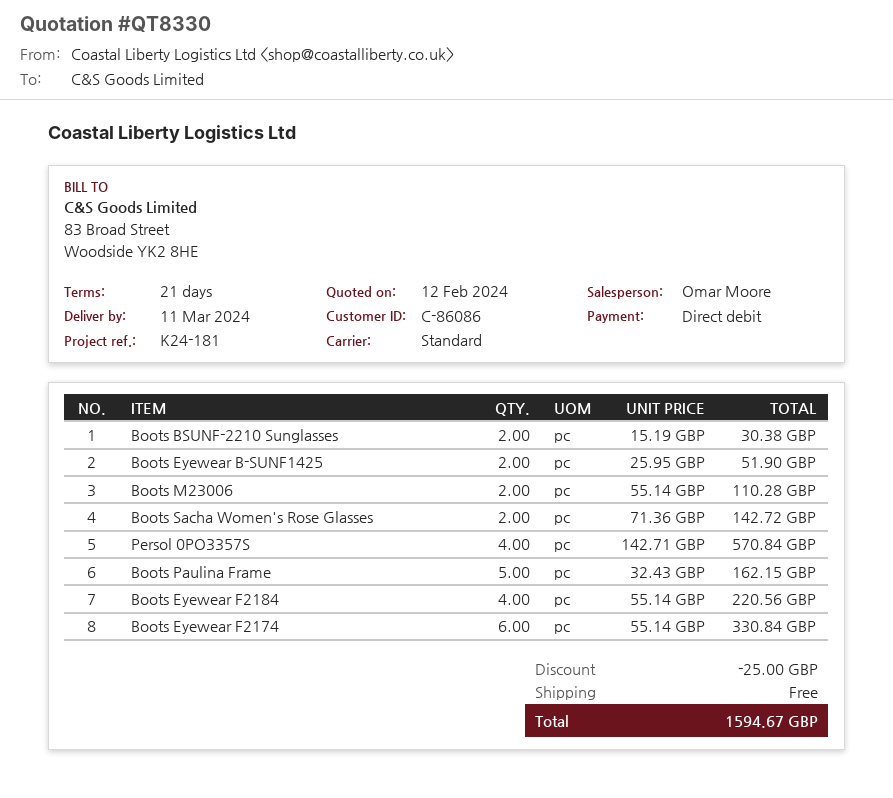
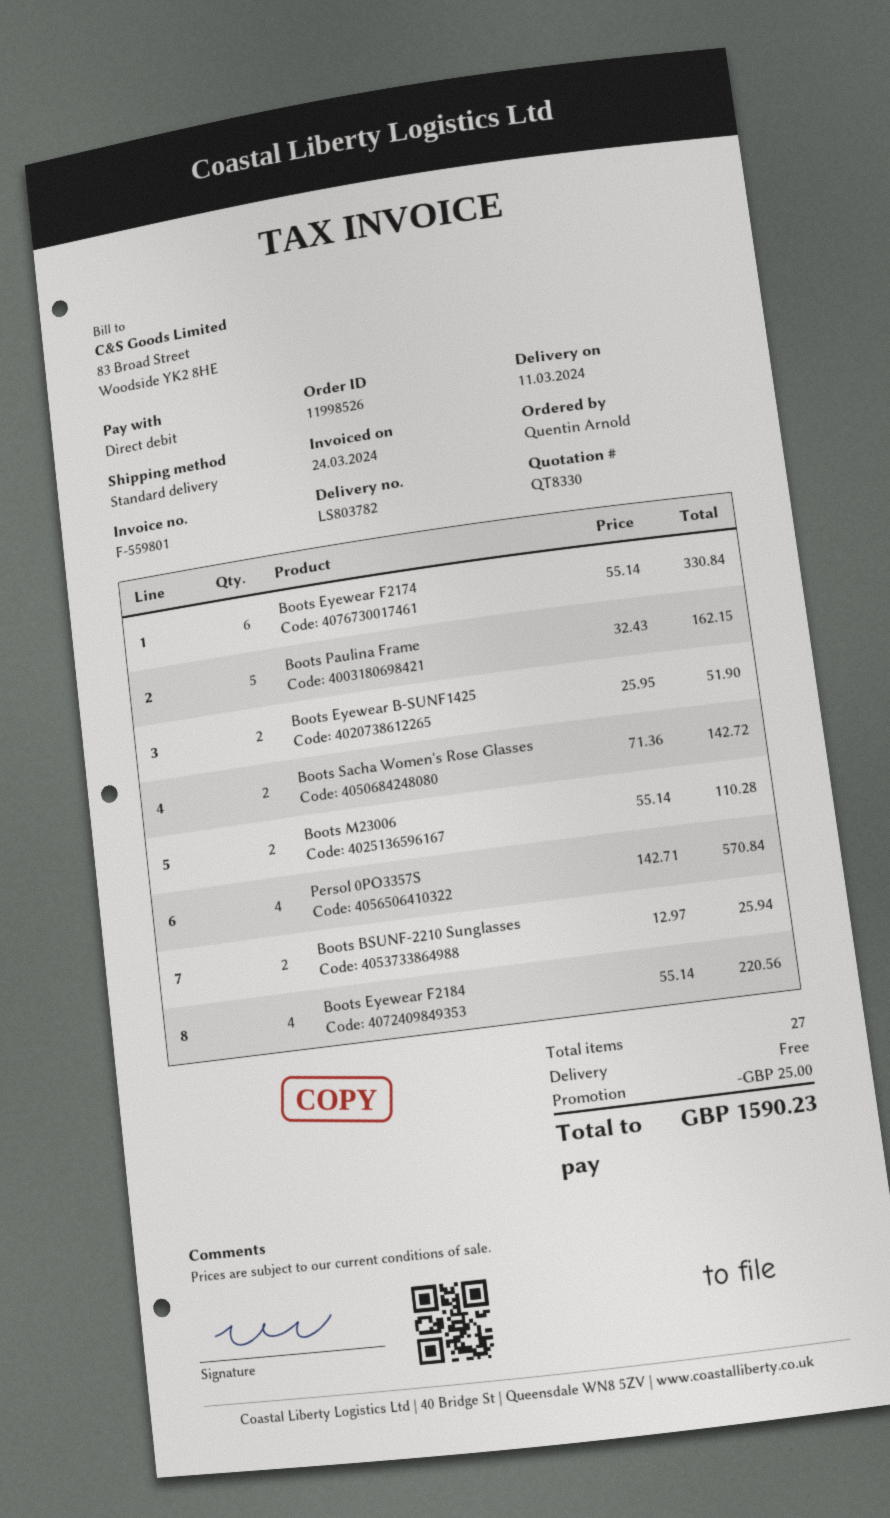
Boots BSUNF-2210 Sunglasses: 2 x 15.19 = 30.38 -> 2 x 12.97 = 25.94
total: 1594.67 -> 1590.23

